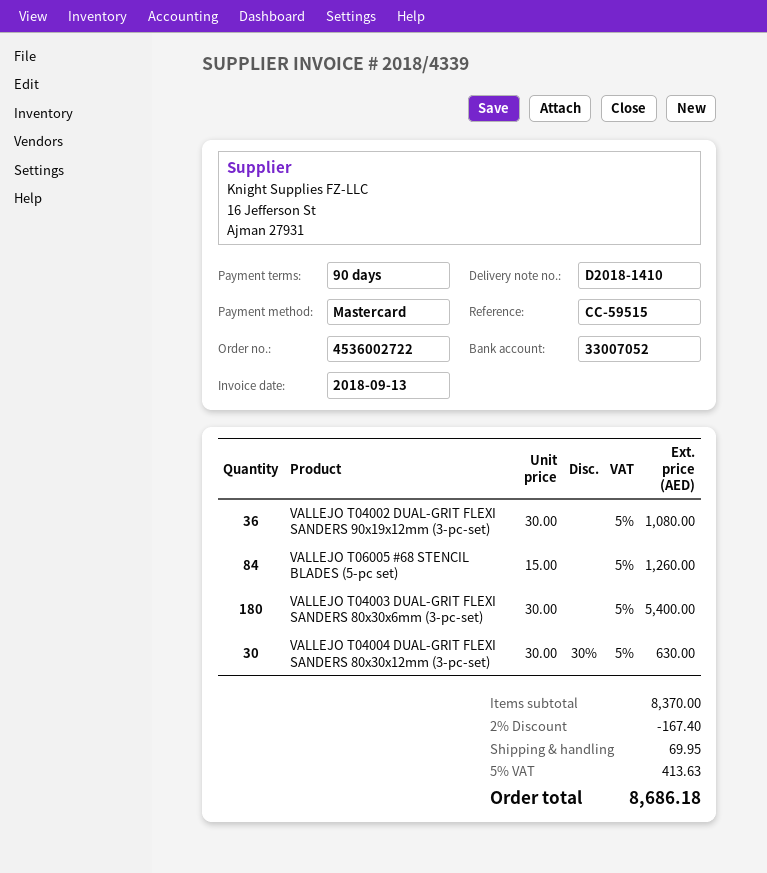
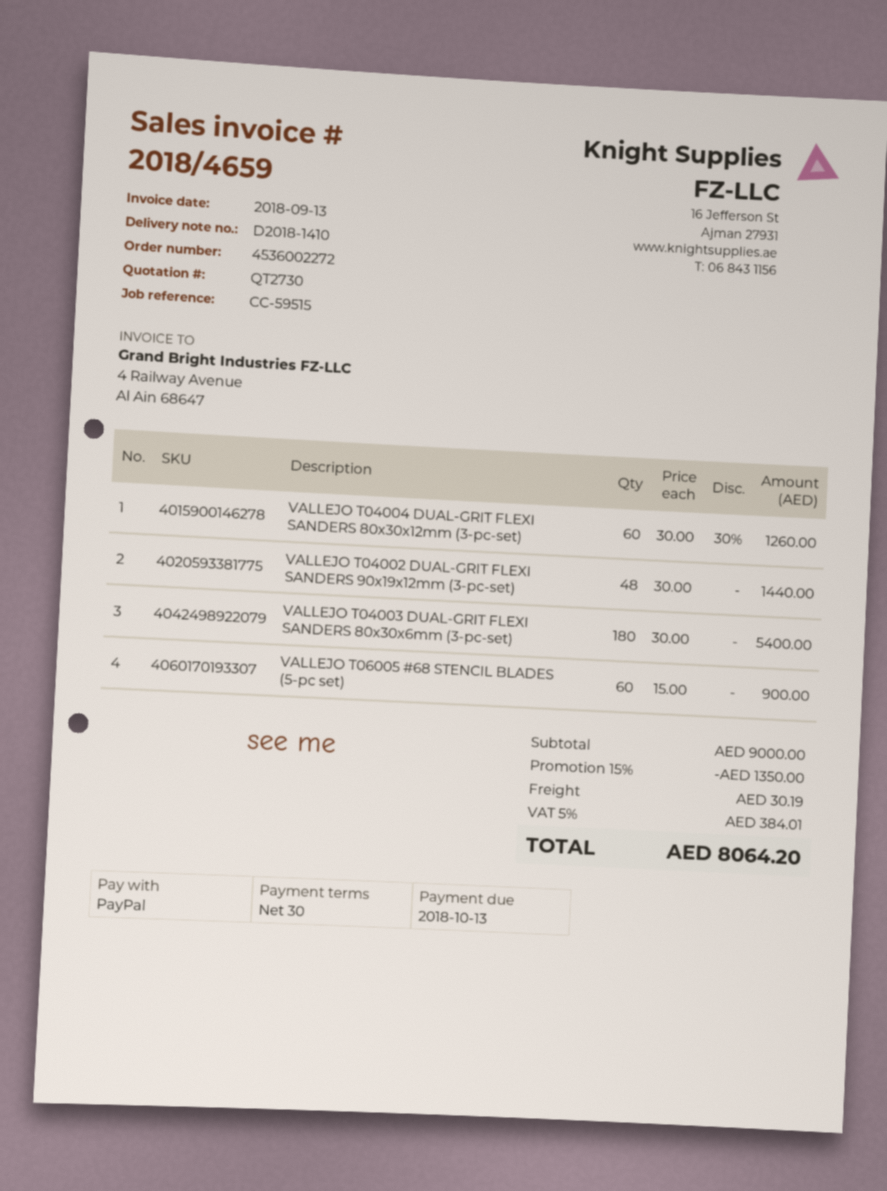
order number: 4536002722 -> 4536002272
invoice number: 2018/4339 -> 2018/4659
payment terms: 90 days -> 30 days
payment method: Mastercard -> PayPal
VALLEJO T04002 DUAL-GRIT FLEXI SANDERS 90x19x12mm (3-pc-set): 36 x 30.00 = 1080.00 -> 48 x 30.00 = 1440.00
VALLEJO T06005 #68 STENCIL BLADES (5-pc set): 84 x 15.00 = 1260.00 -> 60 x 15.00 = 900.00
VALLEJO T04004 DUAL-GRIT FLEXI SANDERS 80x30x12mm (3-pc-set): 30 x 30.00 - 30% = 630.00 -> 60 x 30.00 - 30% = 1260.00
subtotal: 8370.00 -> 9000.00
discount: 2% = 167.40 -> 15% = 1350.00
shipping: 69.95 -> 30.19
tax: 5% = 413.63 -> 5% = 384.01
total: 8686.18 -> 8064.20

